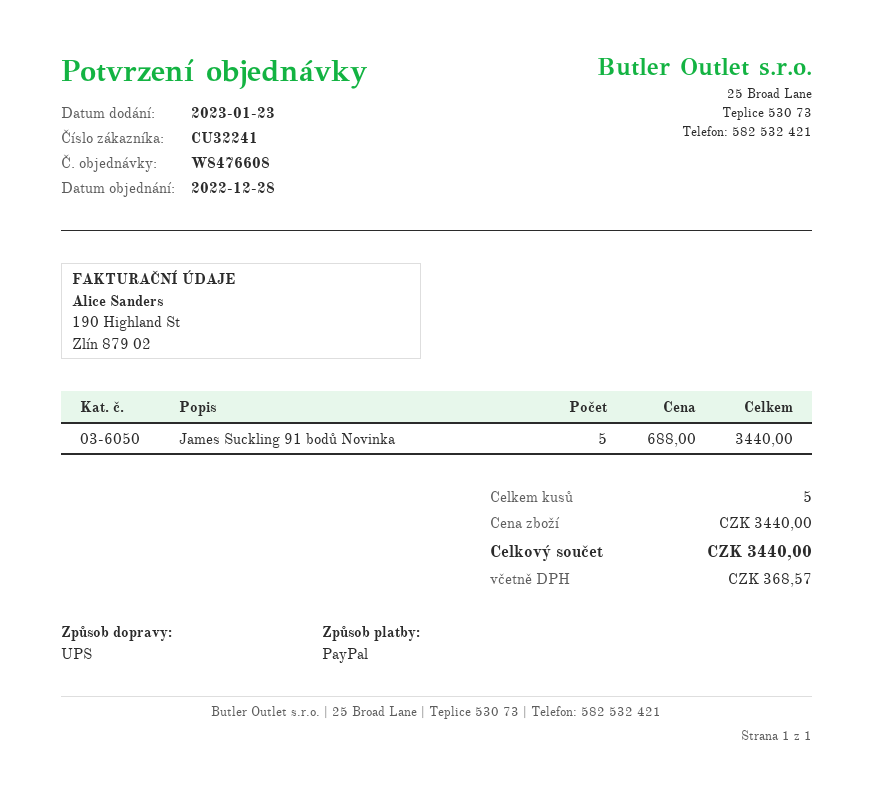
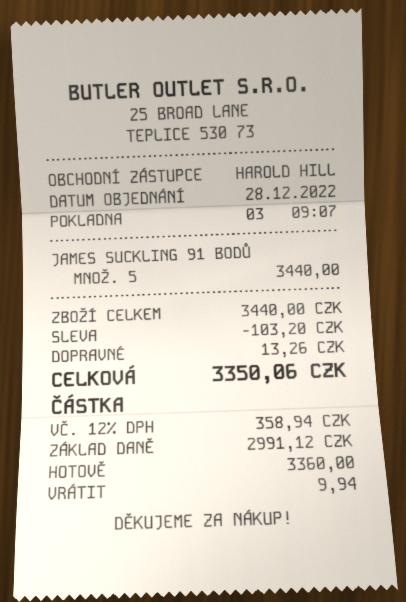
payment method: PayPal -> cash
discount: none -> 103.20
shipping: none -> 13.26
tax: 368.57 -> 358.94
total: 3440.00 -> 3350.06

